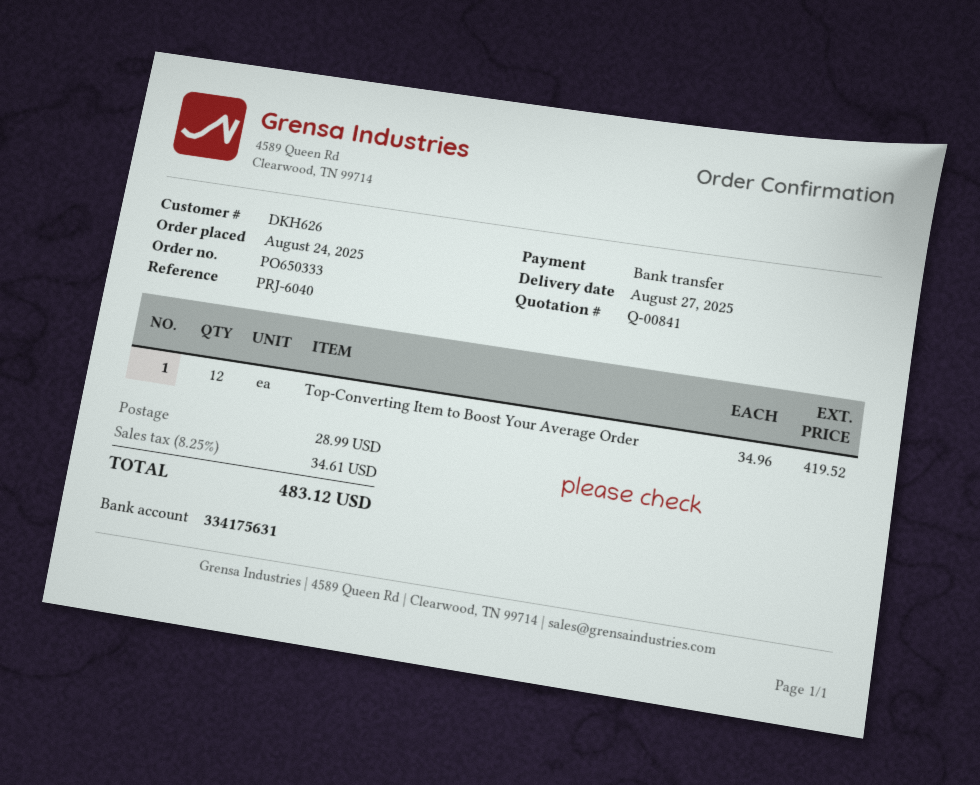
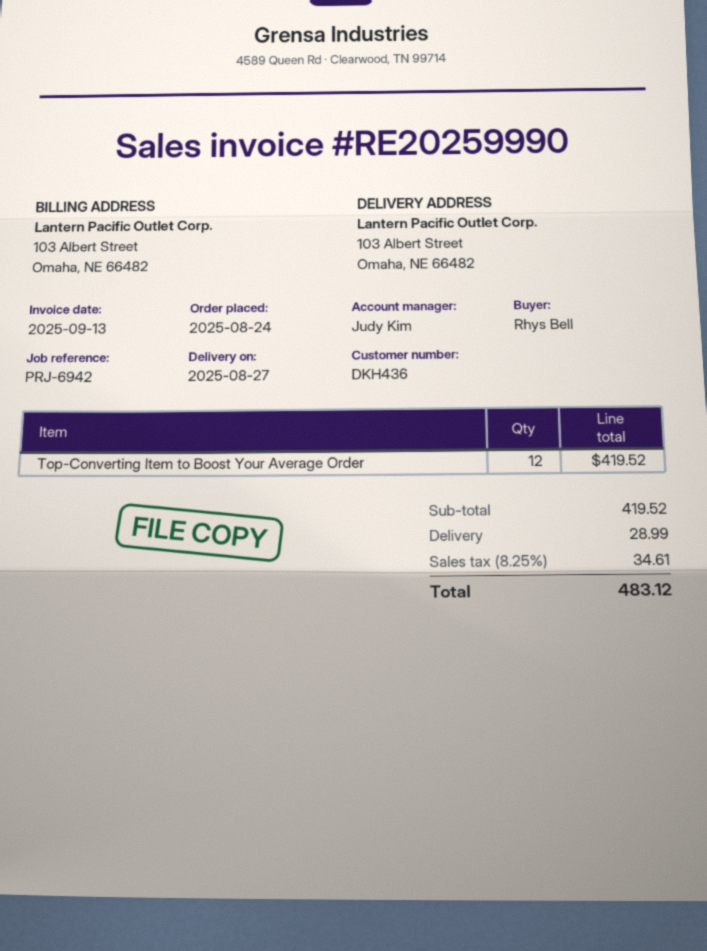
customer number: DKH626 -> DKH436
reference: PRJ-6040 -> PRJ-6942

